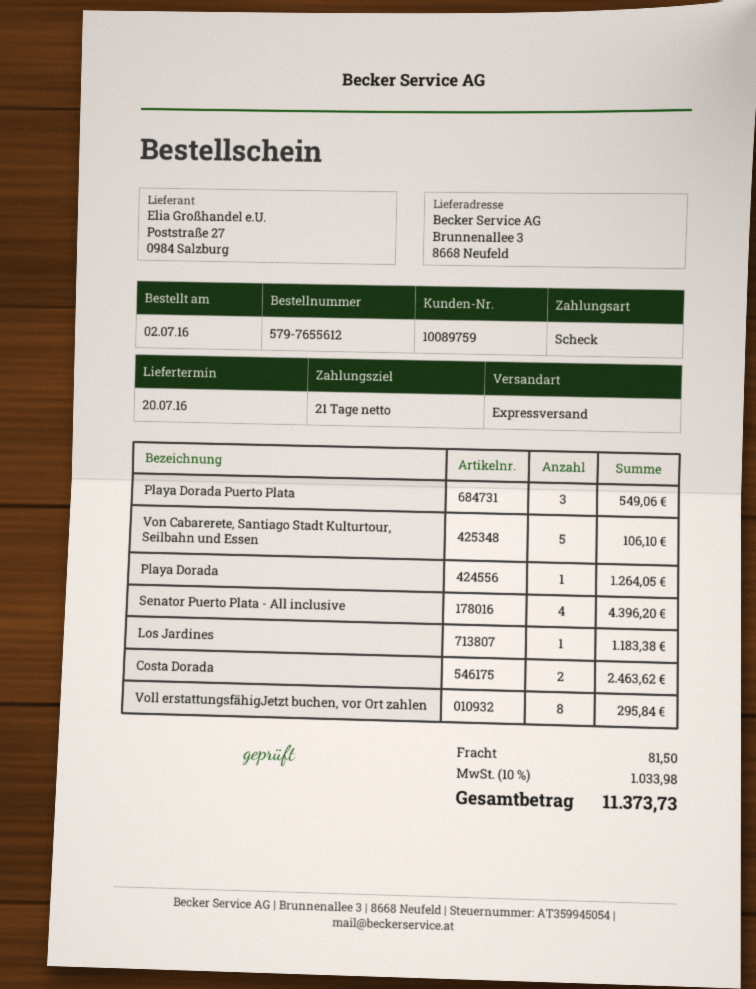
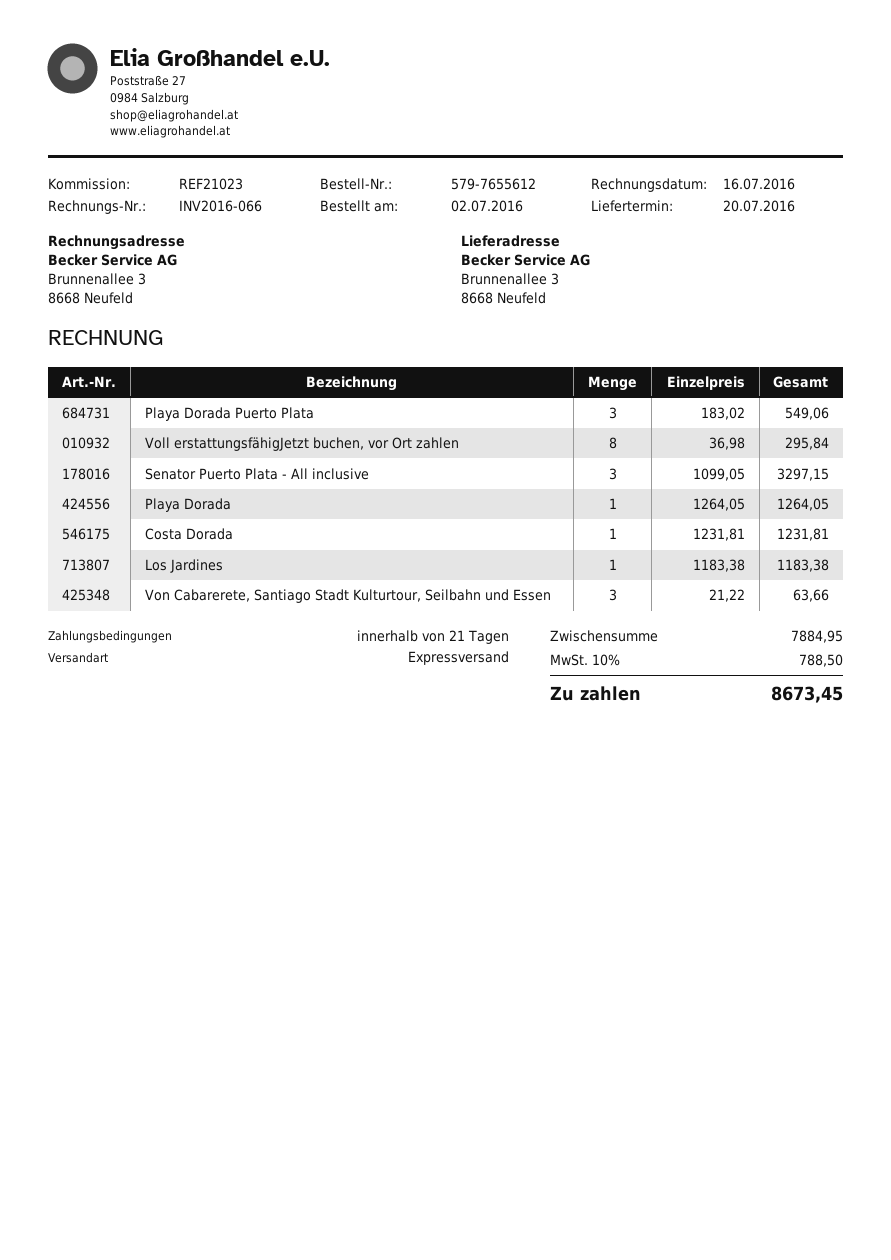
Von Cabarerete, Santiago Stadt Kulturtour, Seilbahn und Essen: 5 for 106.10 -> 3 for 63.66
Senator Puerto Plata - All inclusive: 4 for 4396.20 -> 3 for 3297.15
Costa Dorada: 2 for 2463.62 -> 1 for 1231.81
shipping: 81.50 -> none
tax: 10% = 1033.98 -> 10% = 788.50
total: 11373.73 -> 8673.45

